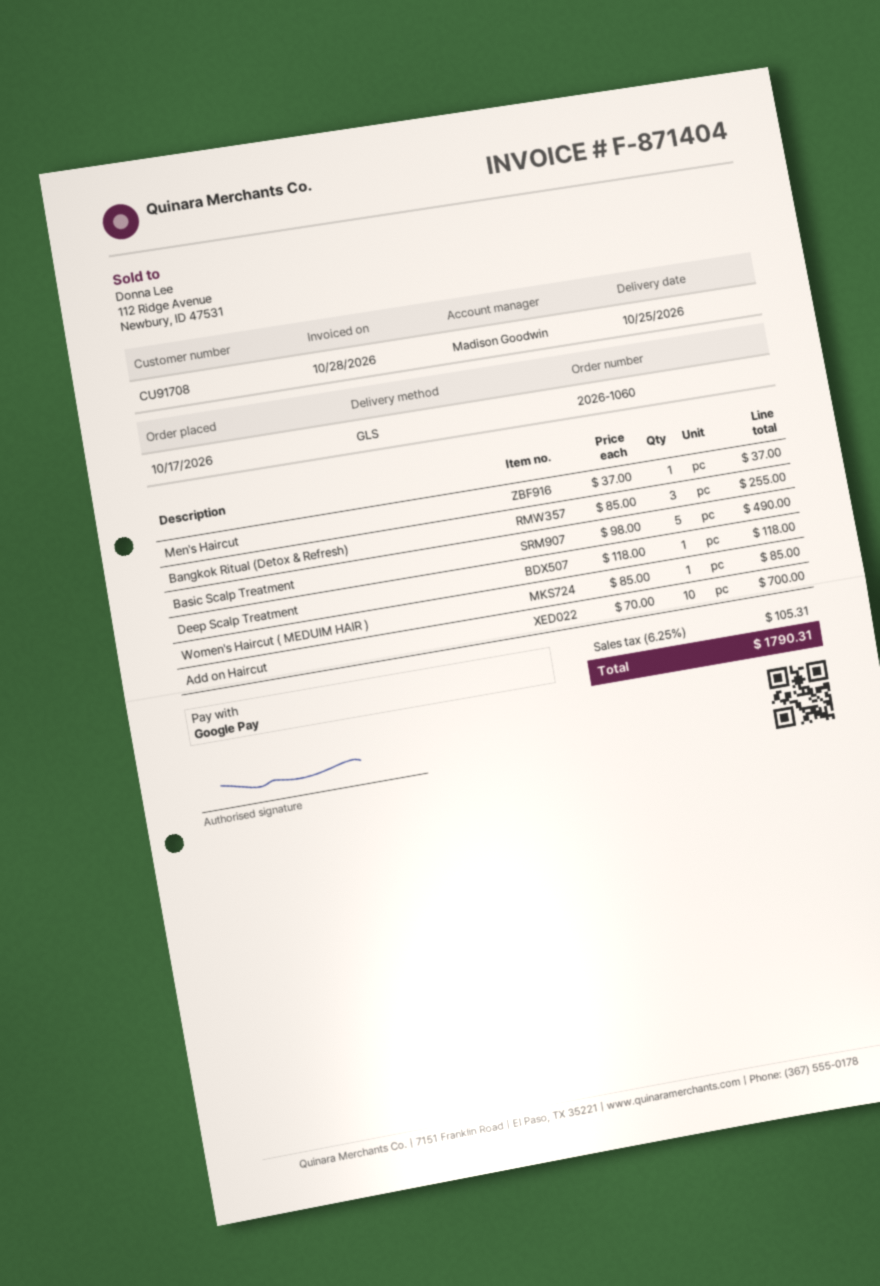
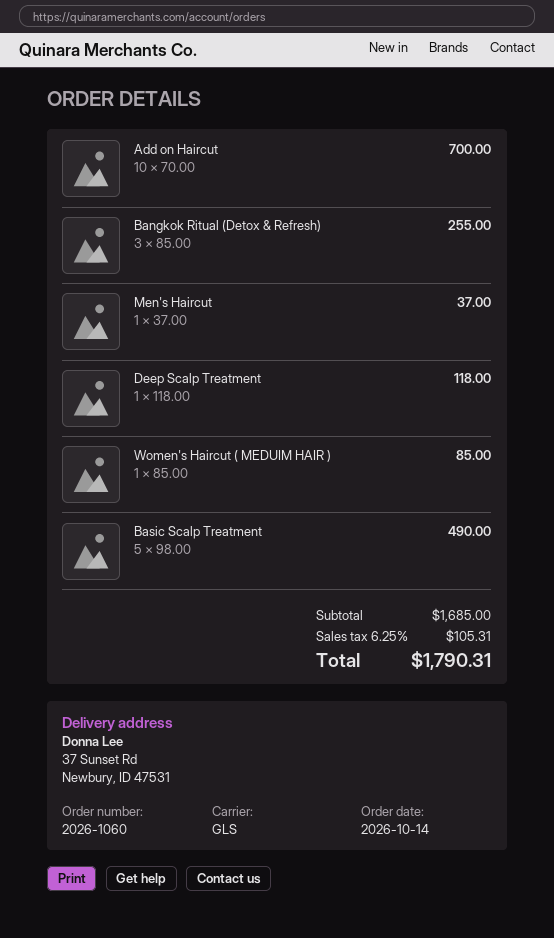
order date: 2026-10-17 -> 2026-10-14

